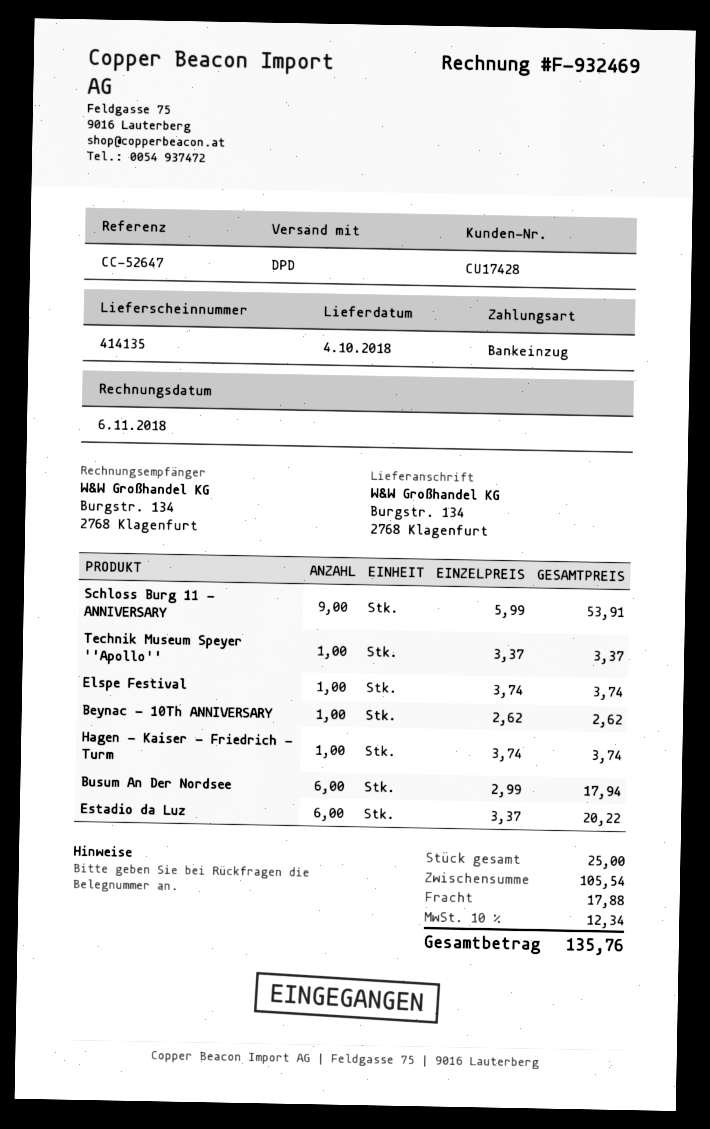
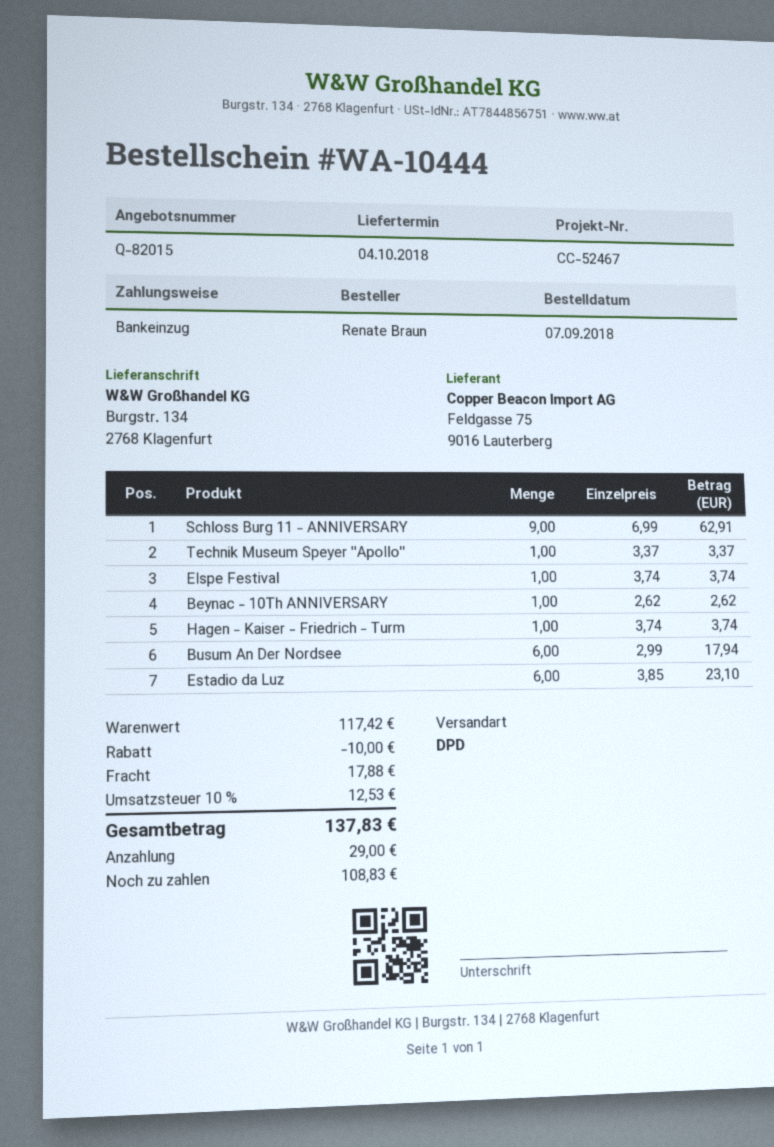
reference: CC-52647 -> CC-52467
Schloss Burg 11 - ANNIVERSARY: 9 x 5.99 = 53.91 -> 9 x 6.99 = 62.91
Estadio da Luz: 6 x 3.37 = 20.22 -> 6 x 3.85 = 23.10
subtotal: 105.54 -> 117.42
discount: none -> 10.00
tax: 10% = 12.34 -> 10% = 12.53
total: 135.76 -> 137.83

